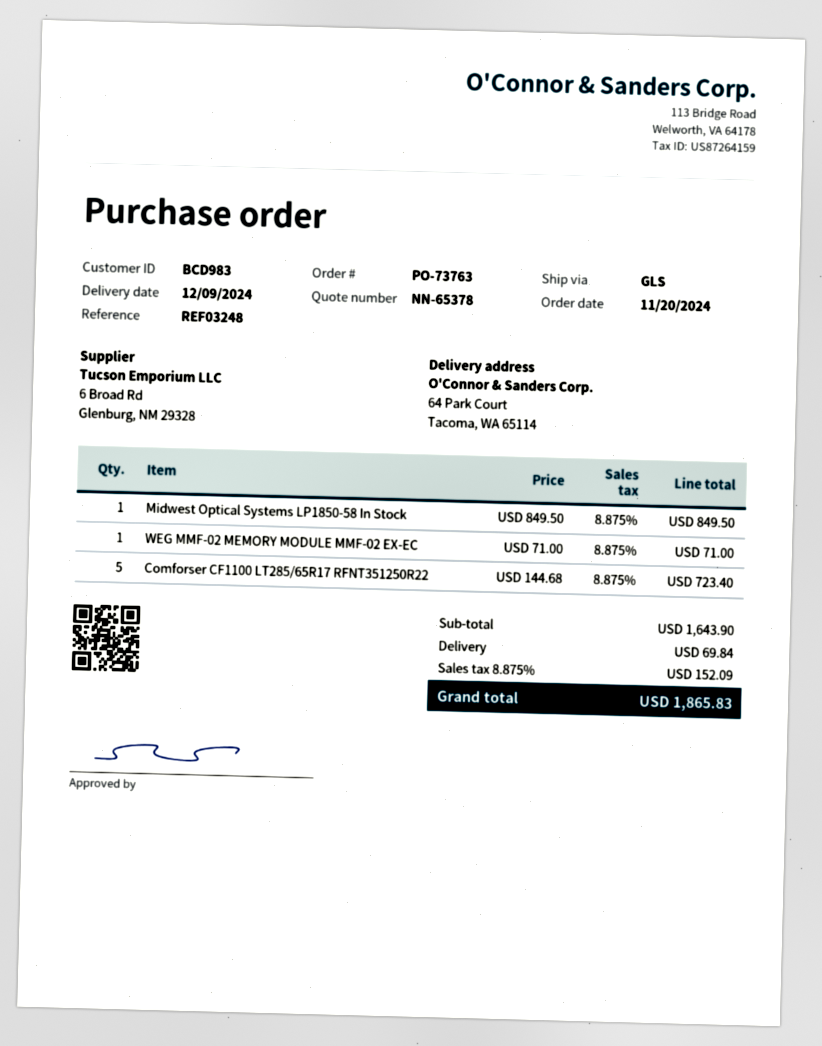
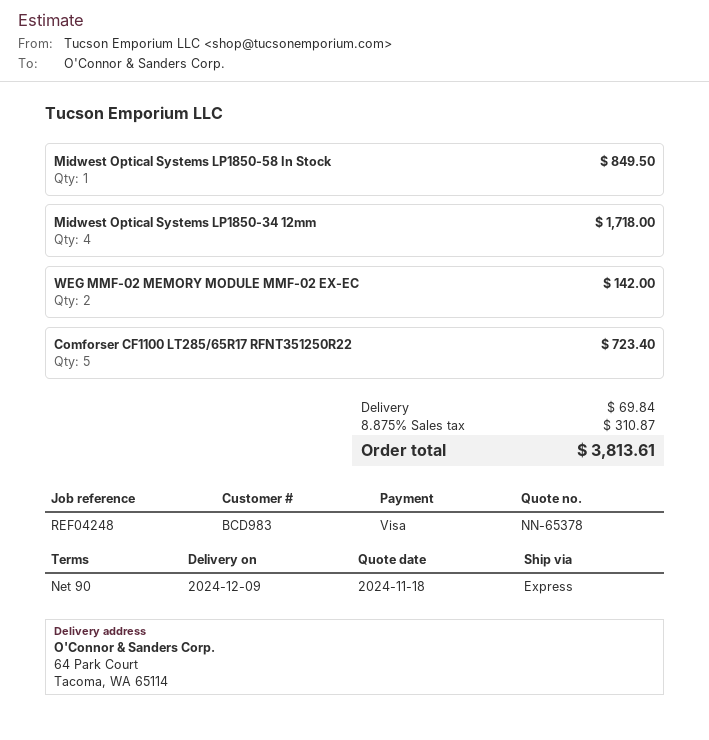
reference: REF03248 -> REF04248
shipping method: GLS -> express
WEG MMF-02 MEMORY MODULE MMF-02 EX-EC: 1 for 71.00 -> 2 for 142.00
Midwest Optical Systems LP1850-34 12mm: none -> 4 for 1718.00
tax: 8.875% = 152.09 -> 8.875% = 310.87
total: 1865.83 -> 3813.61

